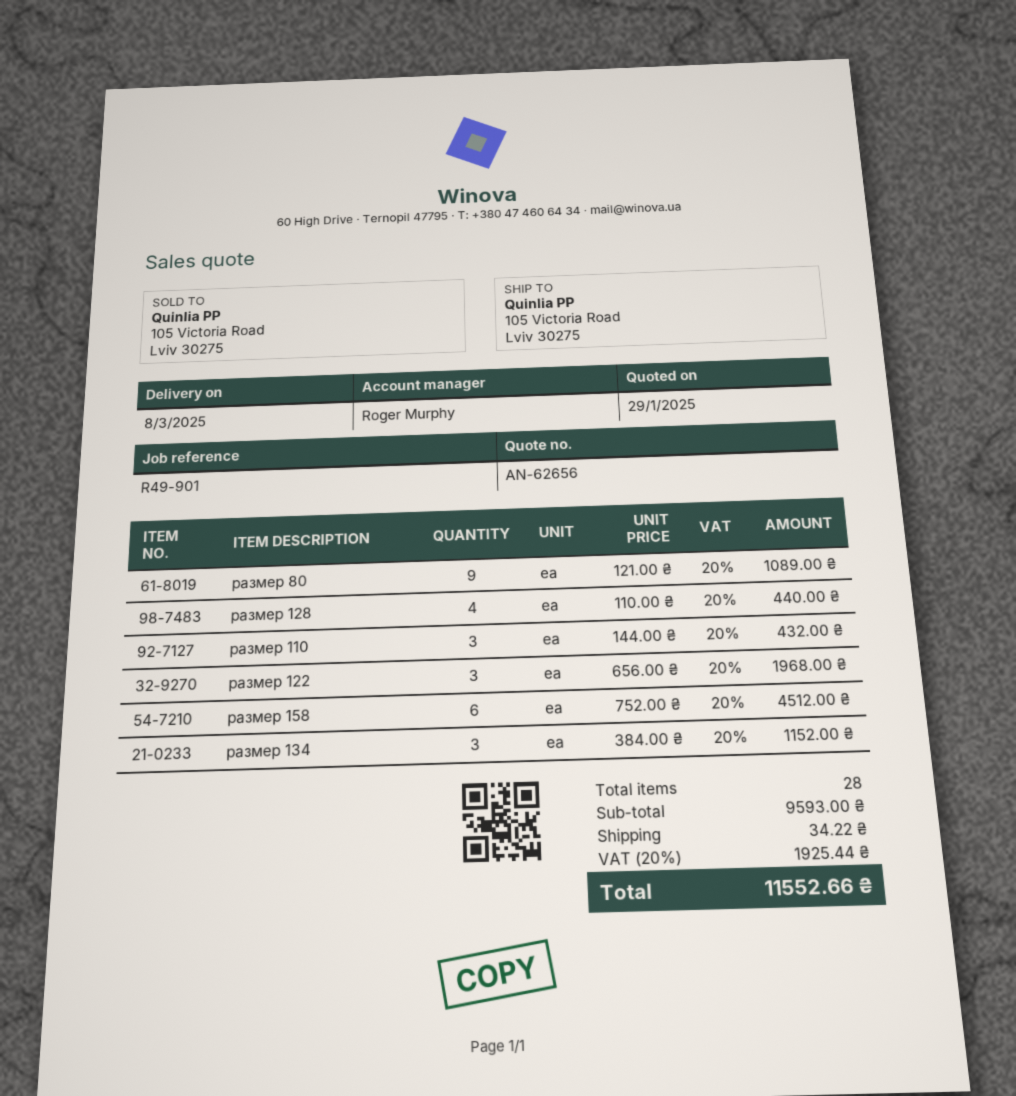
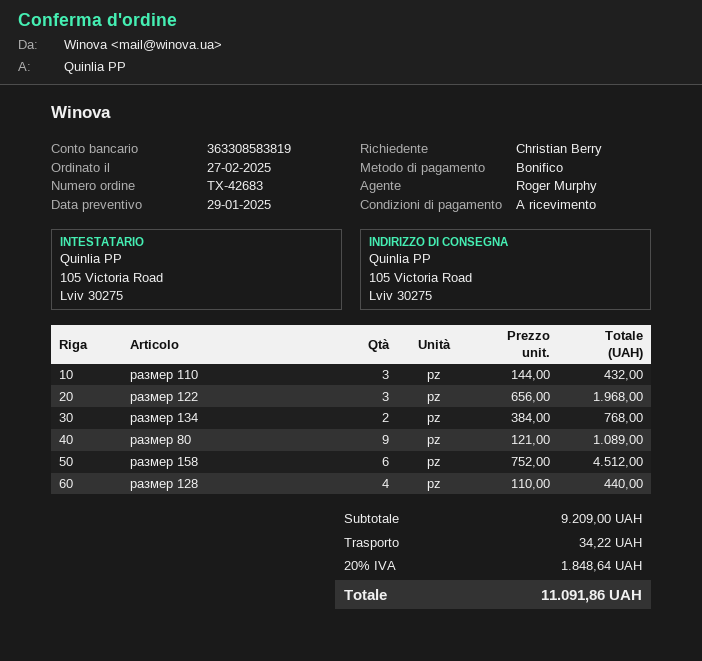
размер 134: 3 x 384.00 = 1152.00 -> 2 x 384.00 = 768.00
subtotal: 9593.00 -> 9209.00
tax: 20% = 1925.44 -> 20% = 1848.64
total: 11552.66 -> 11091.86

